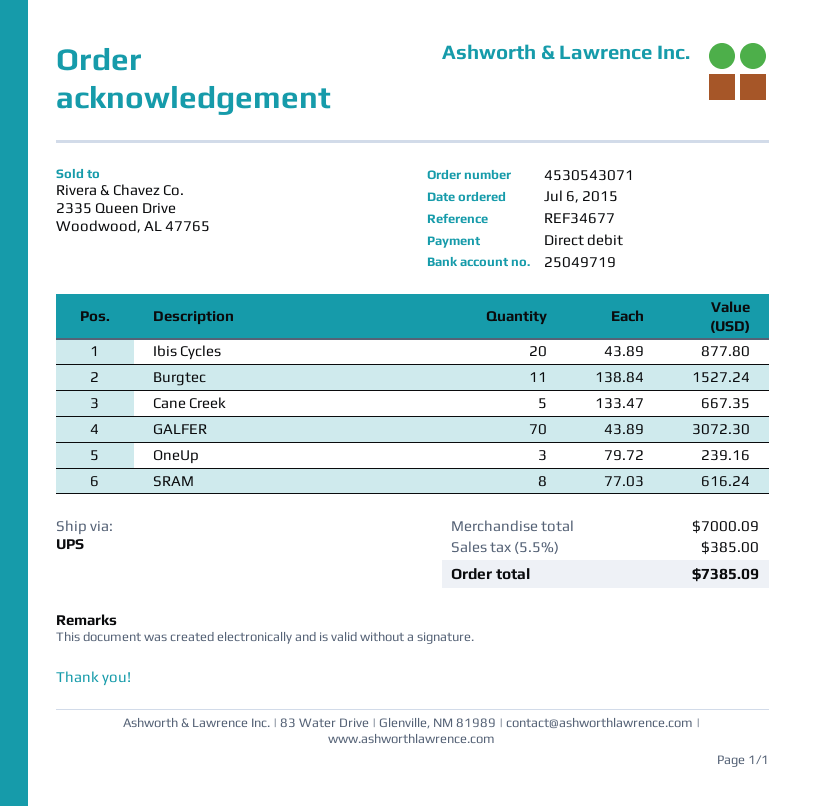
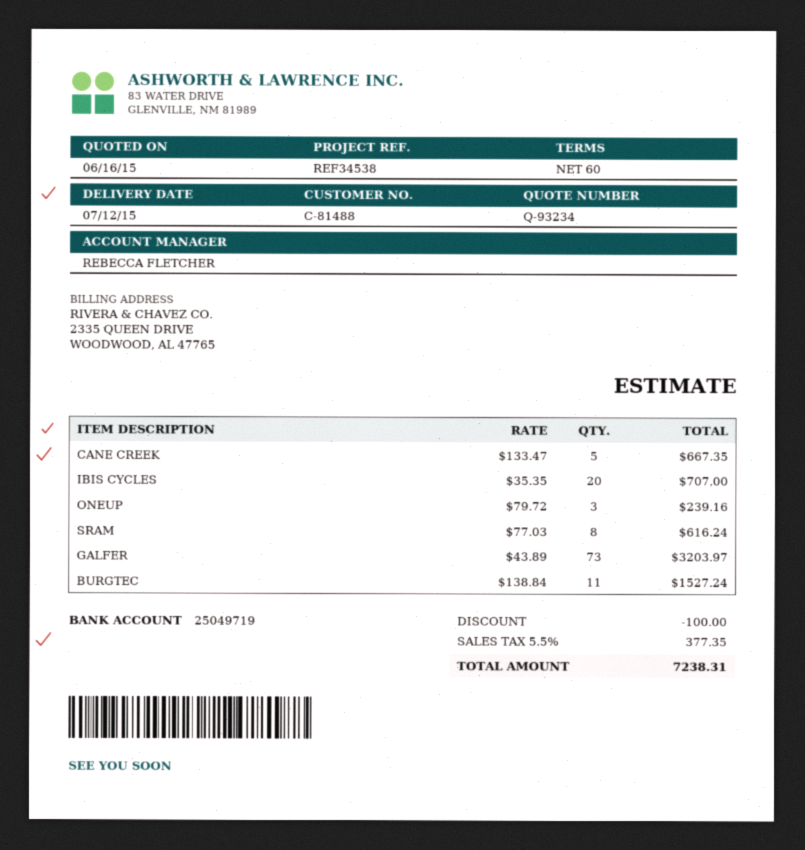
reference: REF34677 -> REF34538
Ibis Cycles: 20 x 43.89 = 877.80 -> 20 x 35.35 = 707.00
GALFER: 70 x 43.89 = 3072.30 -> 73 x 43.89 = 3203.97
discount: none -> 100.00
tax: 5.5% = 385.00 -> 5.5% = 377.35
total: 7385.09 -> 7238.31

